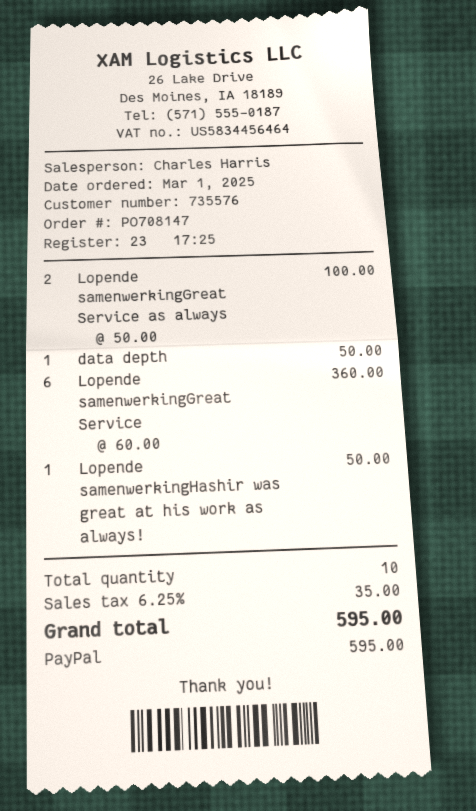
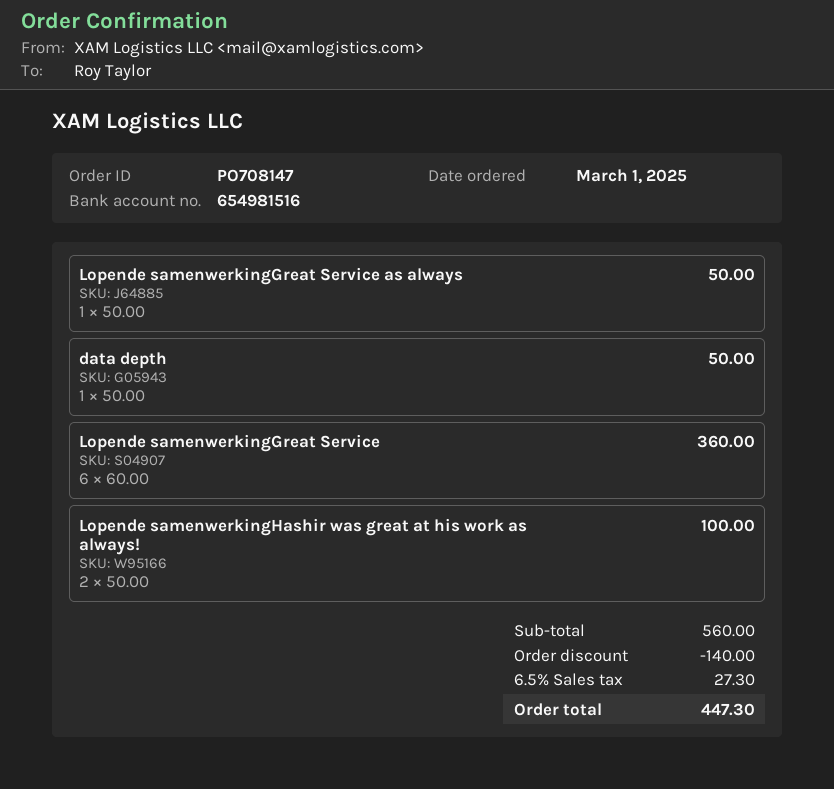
Lopende samenwerkingGreat Service as always: 2 x 50.00 = 100.00 -> 1 x 50.00 = 50.00
Lopende samenwerkingHashir was great at his work as always!: 1 x 50.00 = 50.00 -> 2 x 50.00 = 100.00
discount: none -> 140.00
tax: 6.25% = 35.00 -> 6.5% = 27.30
total: 595.00 -> 447.30

